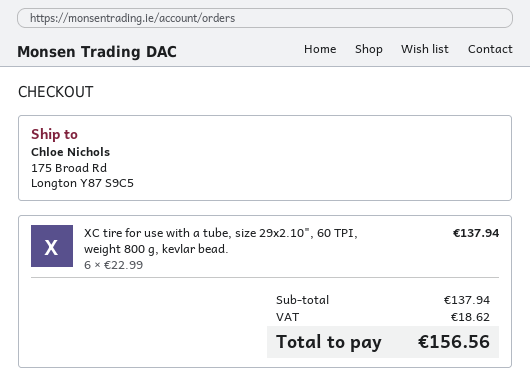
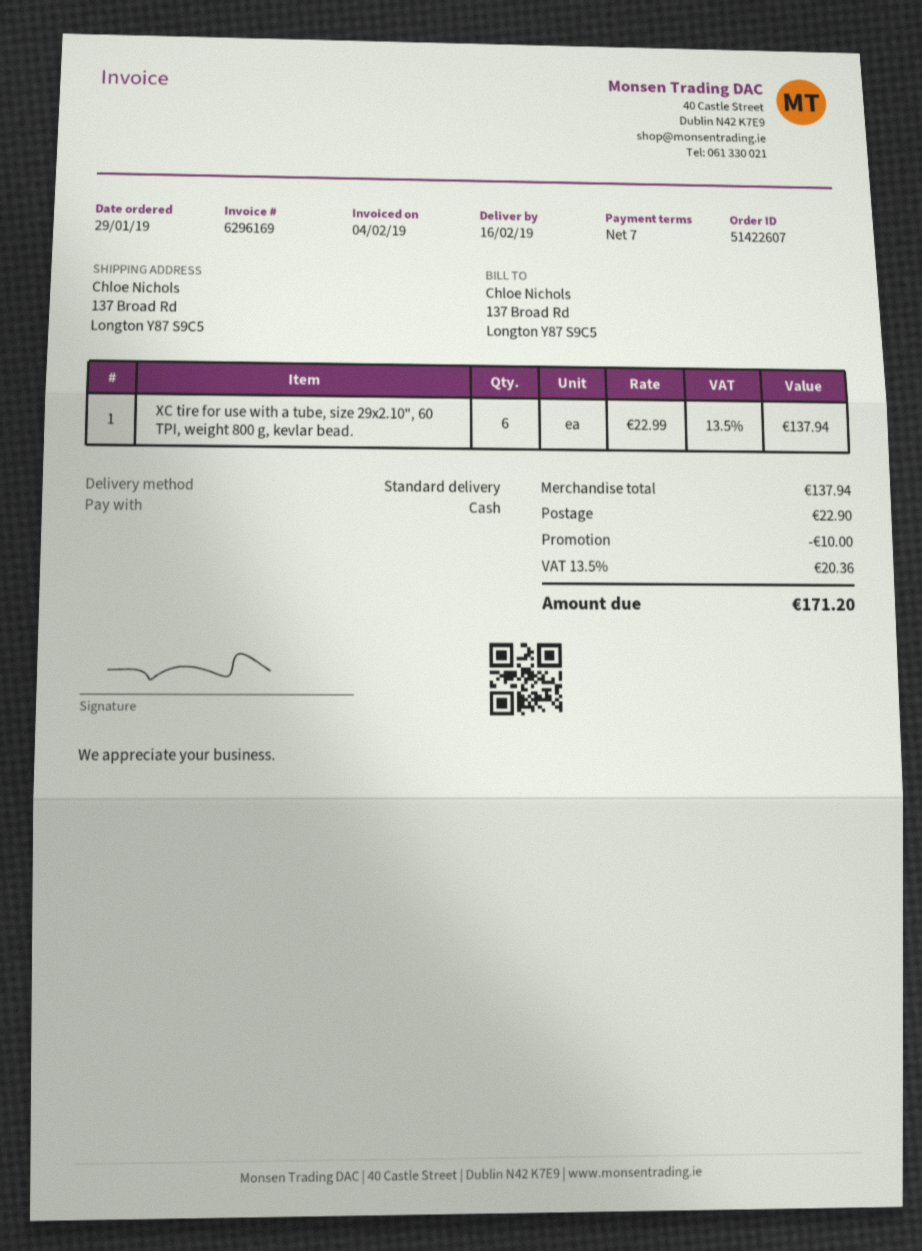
ship to: 175 Broad Rd, Longton Y87 S9C5 -> 137 Broad Rd, Longton Y87 S9C5
discount: none -> 10.00
shipping: none -> 22.90
tax: 18.62 -> 20.36
total: 156.56 -> 171.20

